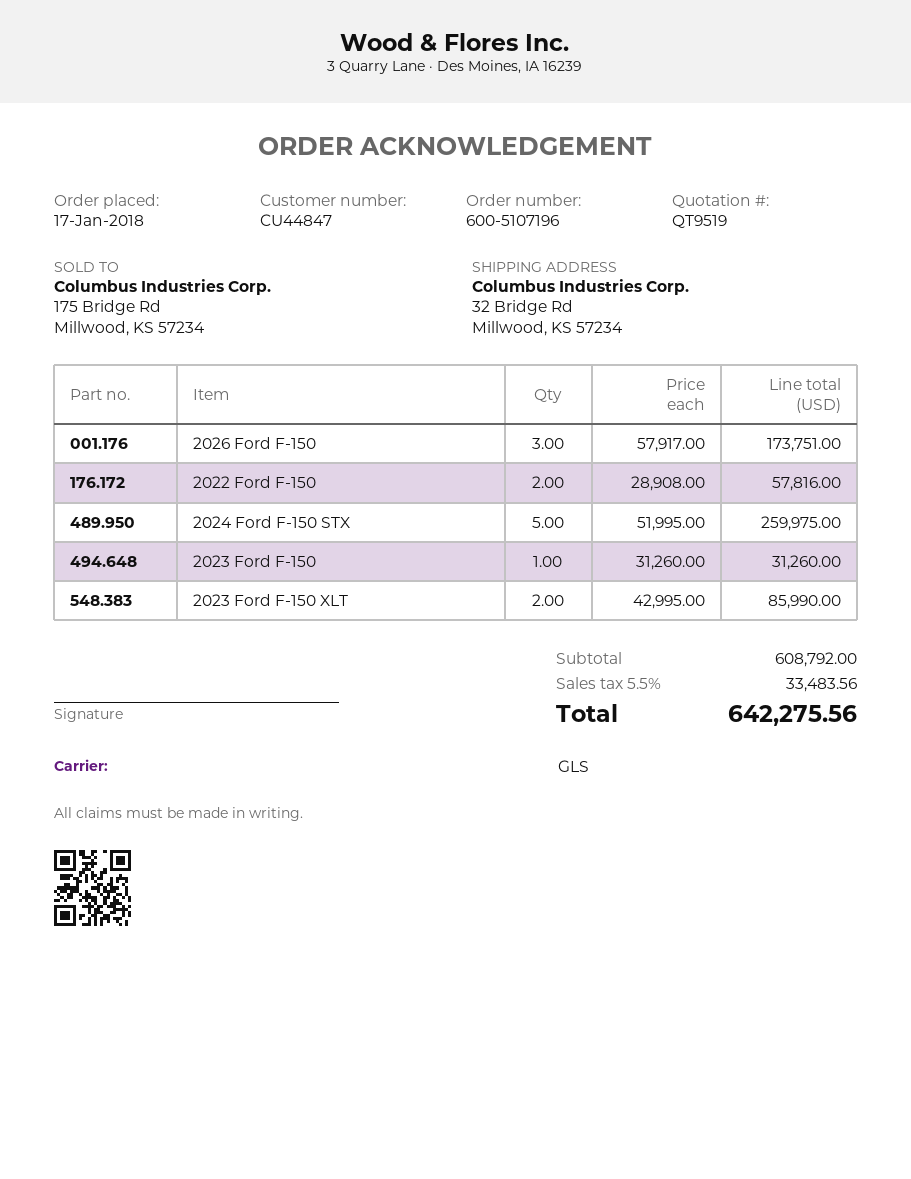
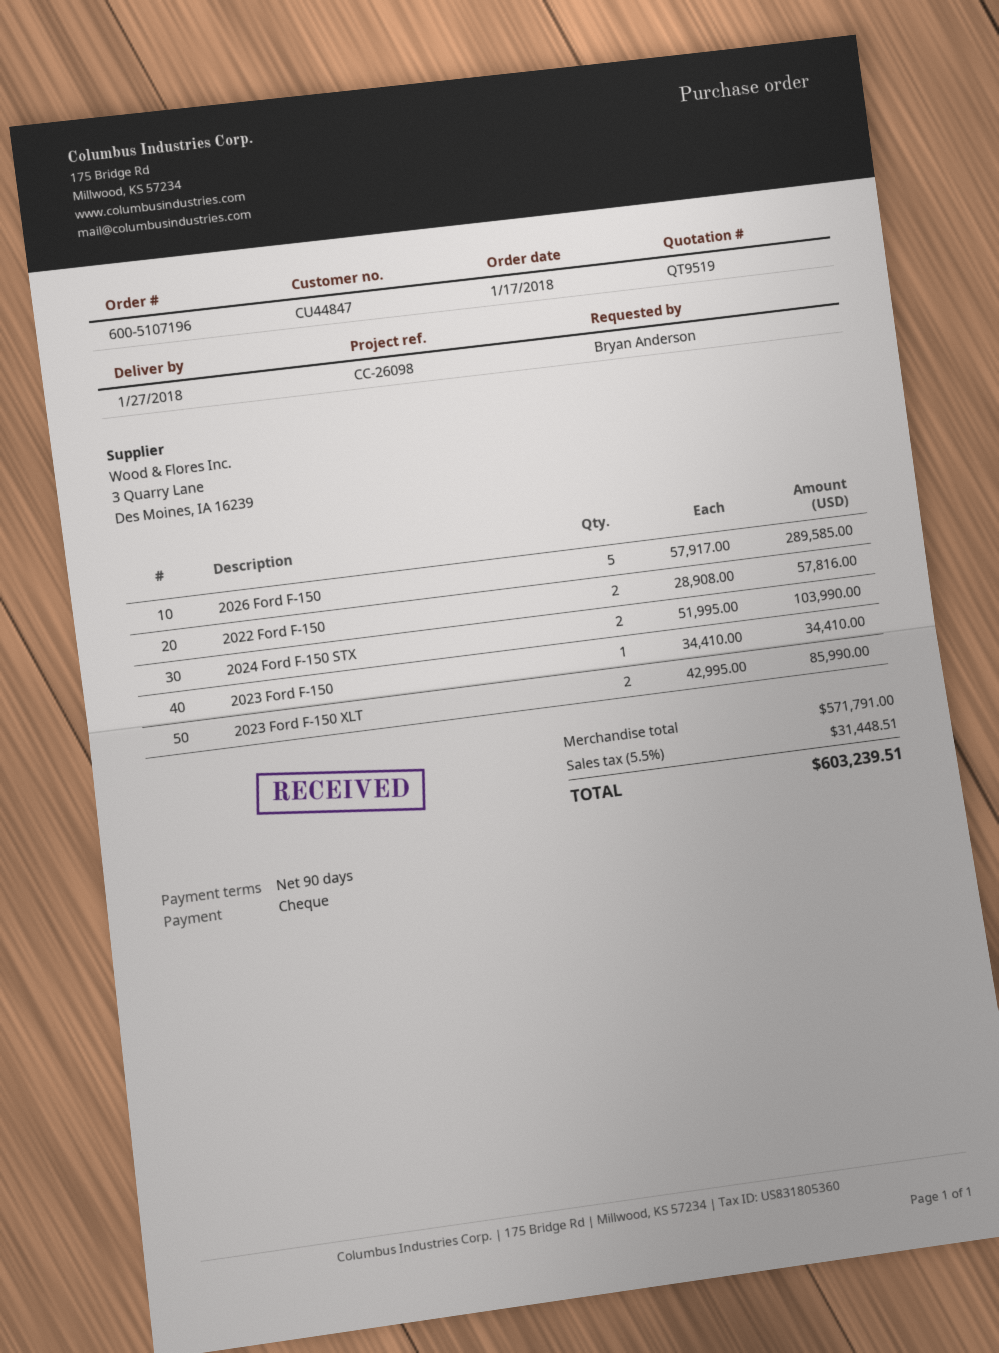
2026 Ford F-150: 3 x 57917.00 = 173751.00 -> 5 x 57917.00 = 289585.00
2024 Ford F-150 STX: 5 x 51995.00 = 259975.00 -> 2 x 51995.00 = 103990.00
2023 Ford F-150: 1 x 31260.00 = 31260.00 -> 1 x 34410.00 = 34410.00
subtotal: 608792.00 -> 571791.00
tax: 5.5% = 33483.56 -> 5.5% = 31448.51
total: 642275.56 -> 603239.51

